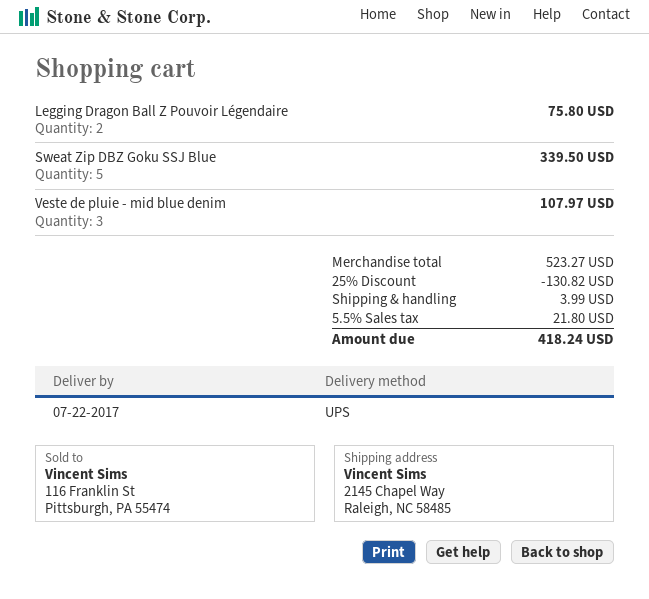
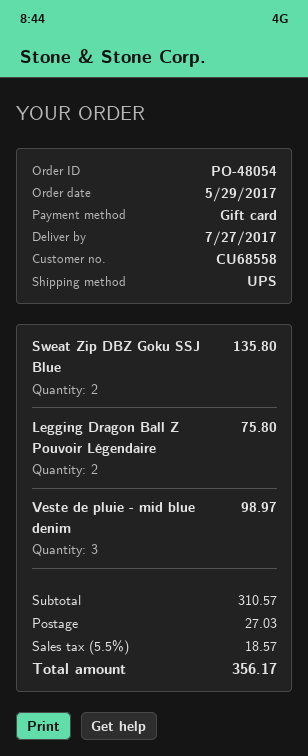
delivery date: 2017-07-22 -> 2017-07-27
Sweat Zip DBZ Goku SSJ Blue: 5 for 339.50 -> 2 for 135.80
Veste de pluie - mid blue denim: 3 for 107.97 -> 3 for 98.97
subtotal: 523.27 -> 310.57
discount: 25% = 130.82 -> none
shipping: 3.99 -> 27.03
tax: 5.5% = 21.80 -> 5.5% = 18.57
total: 418.24 -> 356.17

